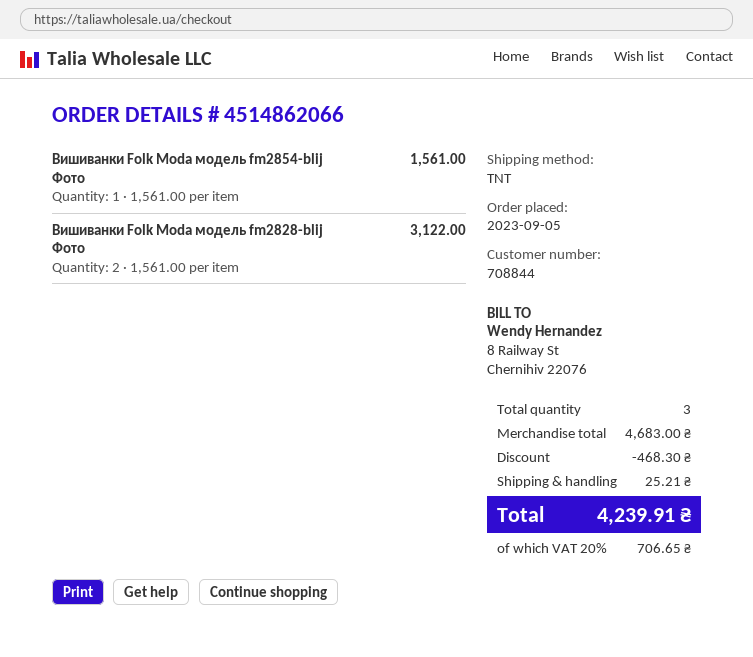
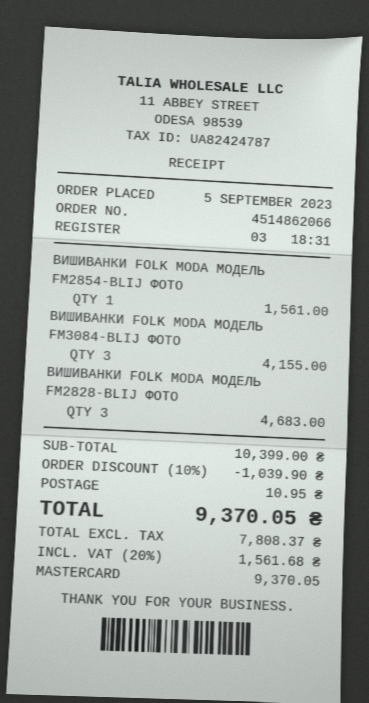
Вишиванки Folk Moda модель fm2828-blij Фото: 2 for 3122.00 -> 3 for 4683.00
ВИШИВАНКИ FOLK MODA МОДЕЛЬ FM3084-BLIJ ФОТО: none -> 3 for 4155.00
subtotal: 4683.00 -> 10399.00
discount: 468.30 -> 1039.90
shipping: 25.21 -> 10.95
tax: 20% = 706.65 -> 20% = 1561.68
total: 4239.91 -> 9370.05

